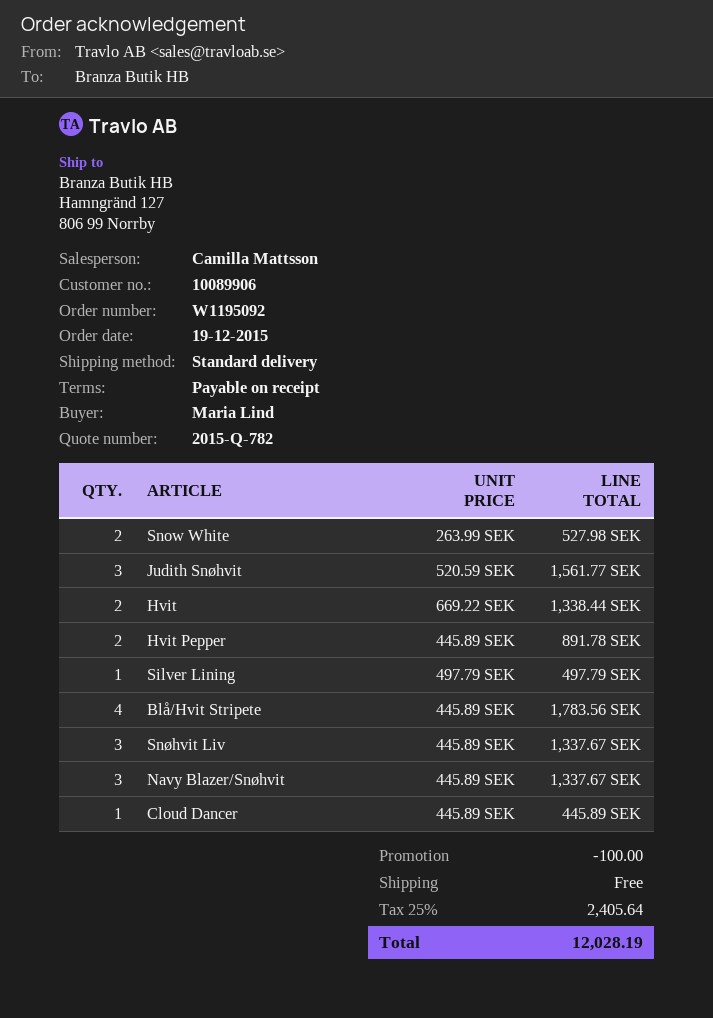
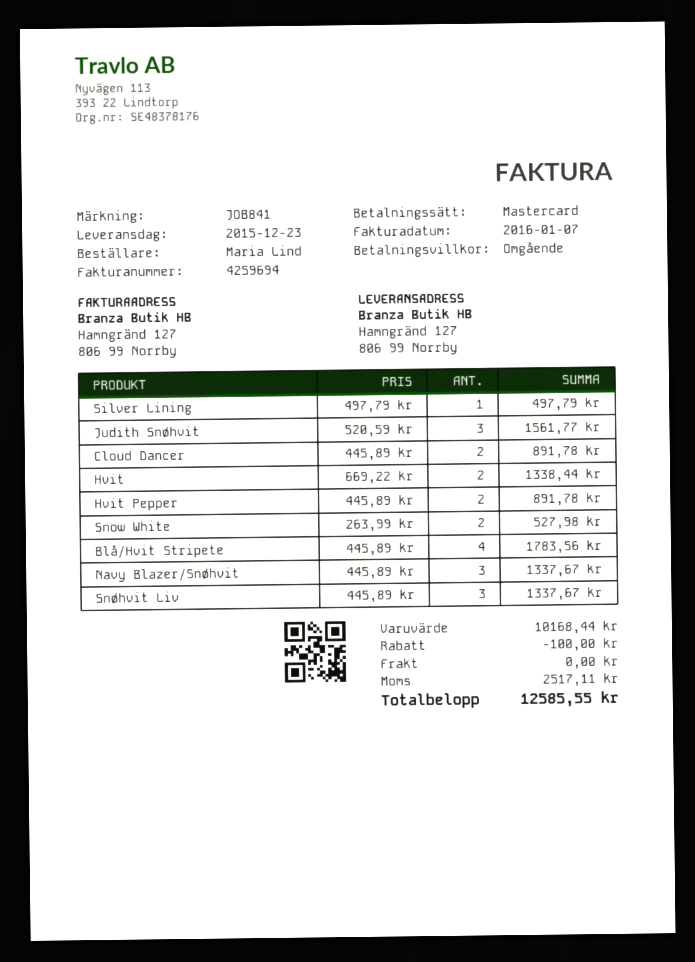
Cloud Dancer: 1 x 445.89 = 445.89 -> 2 x 445.89 = 891.78
tax: 2405.64 -> 2517.11
total: 12028.19 -> 12585.55

